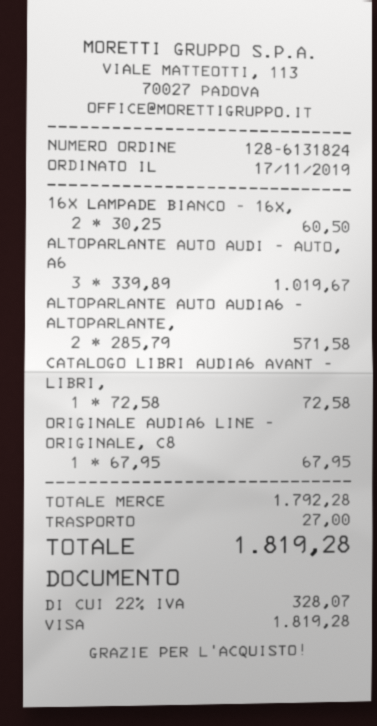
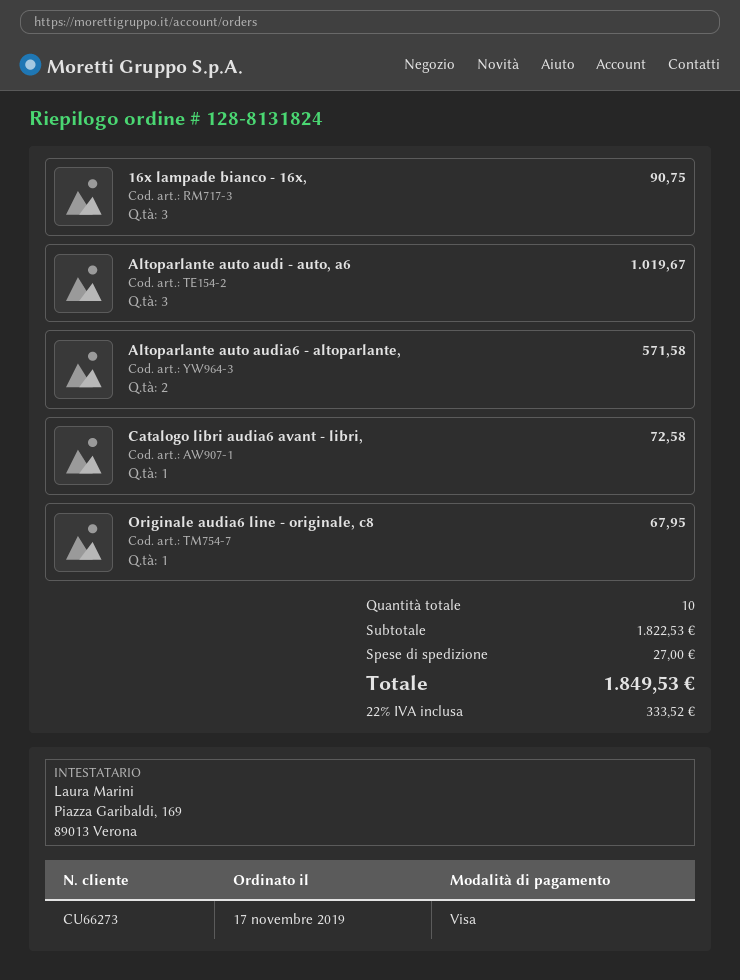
order number: 128-6131824 -> 128-8131824
16X LAMPADE BIANCO - 16X,: 2 for 60.50 -> 3 for 90.75
subtotal: 1792.28 -> 1822.53
tax: 22% = 328.07 -> 22% = 333.52
total: 1819.28 -> 1849.53

